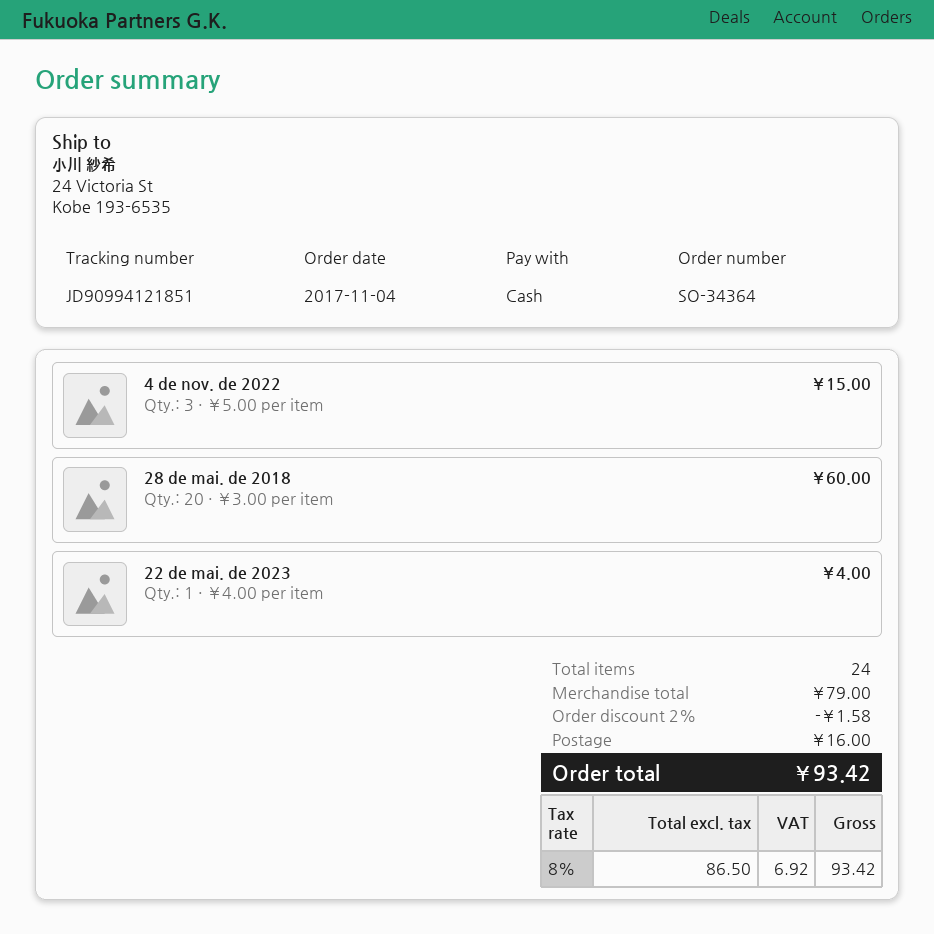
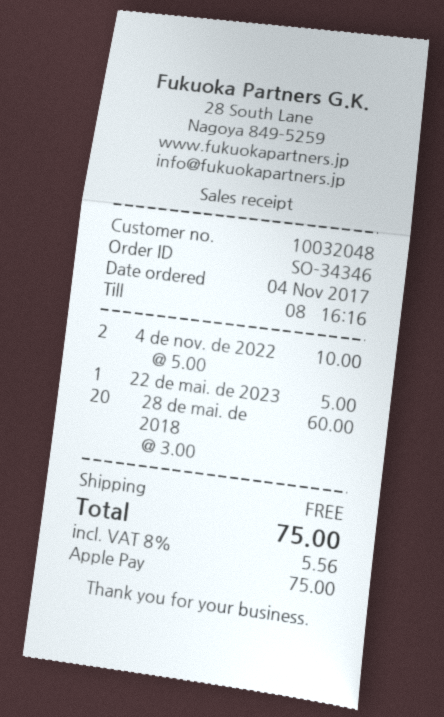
order number: SO-34364 -> SO-34346
payment method: cash -> Apple Pay
4 de nov. de 2022: 3 x 5.00 = 15.00 -> 2 x 5.00 = 10.00
22 de mai. de 2023: 1 x 4.00 = 4.00 -> 1 x 5.00 = 5.00
discount: 2% = 1.58 -> none
shipping: 16.00 -> 0.00
tax: 8% = 6.92 -> 8% = 5.56
total: 93.42 -> 75.00

